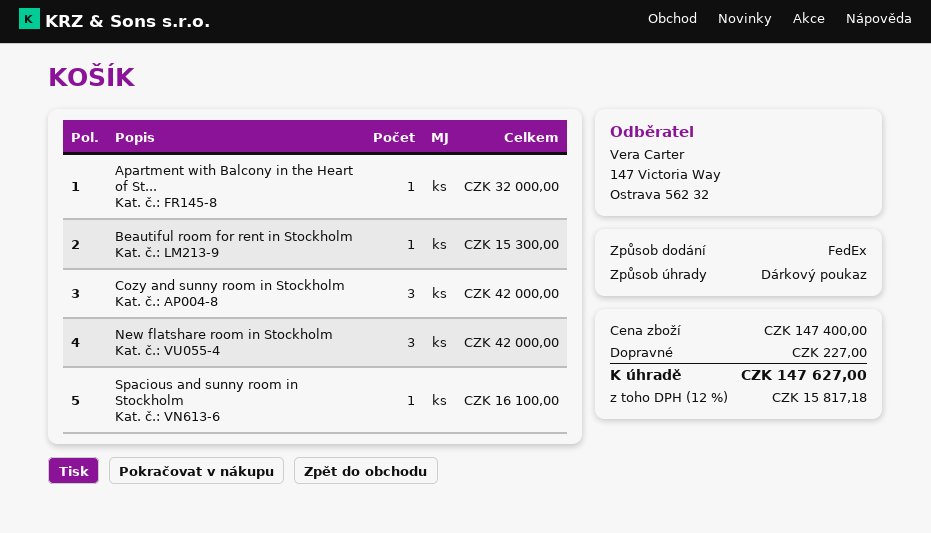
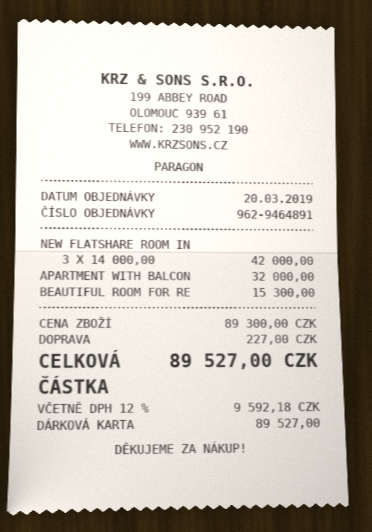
Cozy and sunny room in Stockholm: 3 for 42000.00 -> none
Spacious and sunny room in Stockholm: 1 for 16100.00 -> none
subtotal: 147400.00 -> 89300.00
tax: 12% = 15817.18 -> 12% = 9592.18
total: 147627.00 -> 89527.00

